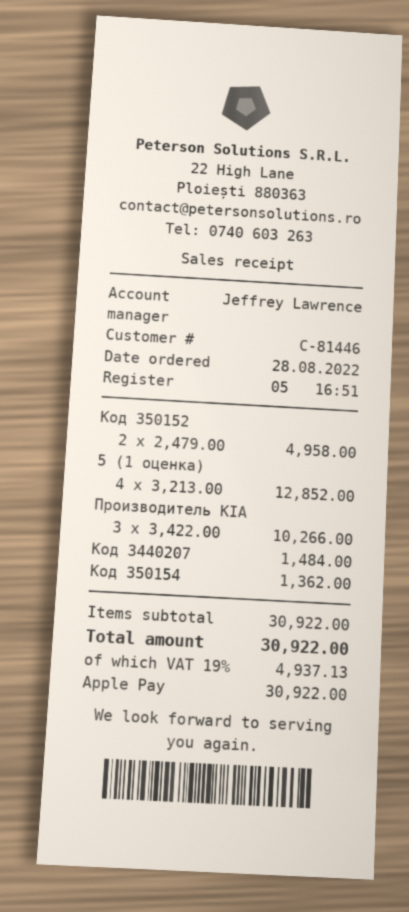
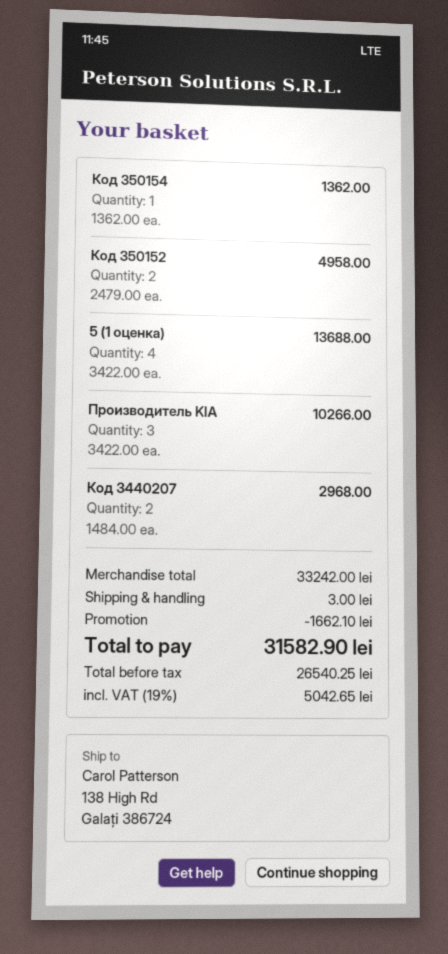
5 (1 оценка): 4 x 3213.00 = 12852.00 -> 4 x 3422.00 = 13688.00
Код 3440207: 1 x 1484.00 = 1484.00 -> 2 x 1484.00 = 2968.00
subtotal: 30922.00 -> 33242.00
discount: none -> 1662.10
shipping: none -> 3.00
tax: 19% = 4937.13 -> 19% = 5042.65
total: 30922.00 -> 31582.90

